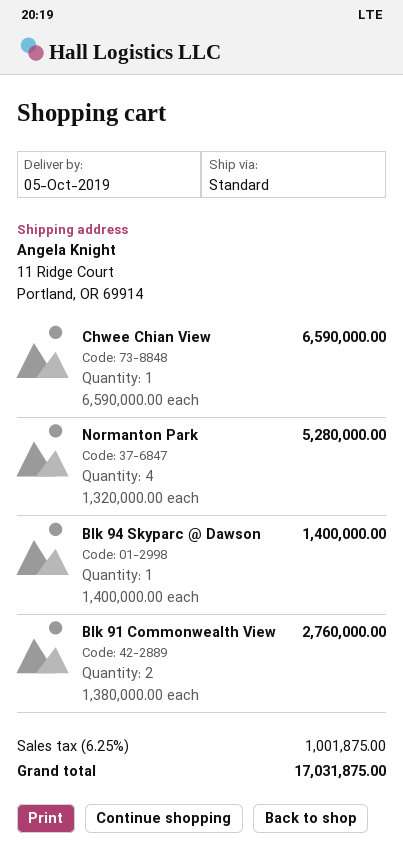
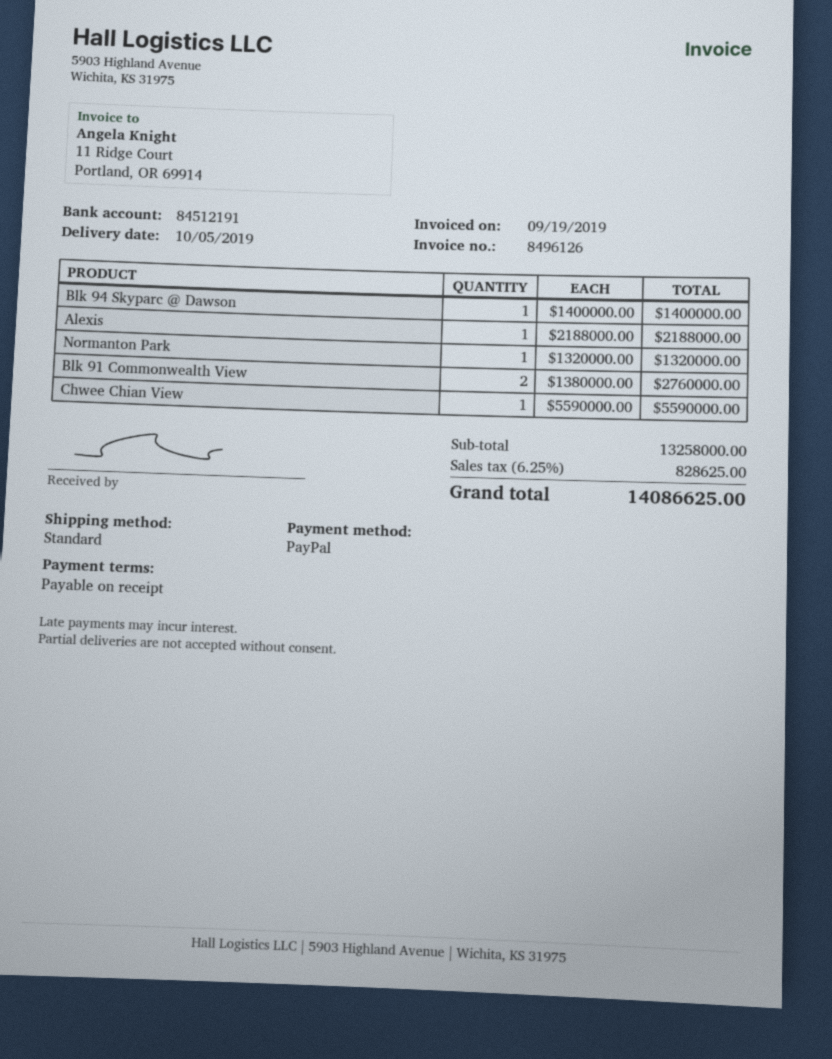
Chwee Chian View: 1 x 6590000.00 = 6590000.00 -> 1 x 5590000.00 = 5590000.00
Normanton Park: 4 x 1320000.00 = 5280000.00 -> 1 x 1320000.00 = 1320000.00
Alexis: none -> 1 x 2188000.00 = 2188000.00
tax: 6.25% = 1001875.00 -> 6.25% = 828625.00
total: 17031875.00 -> 14086625.00

